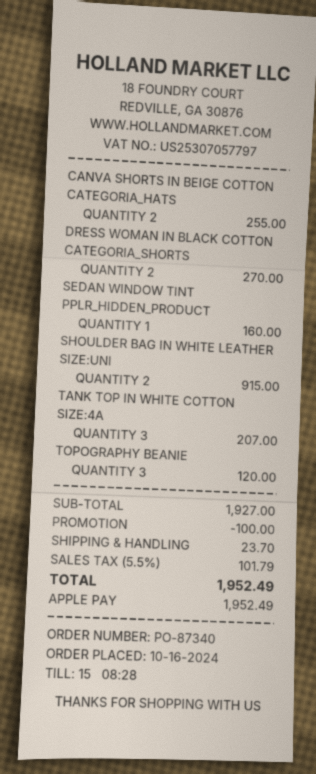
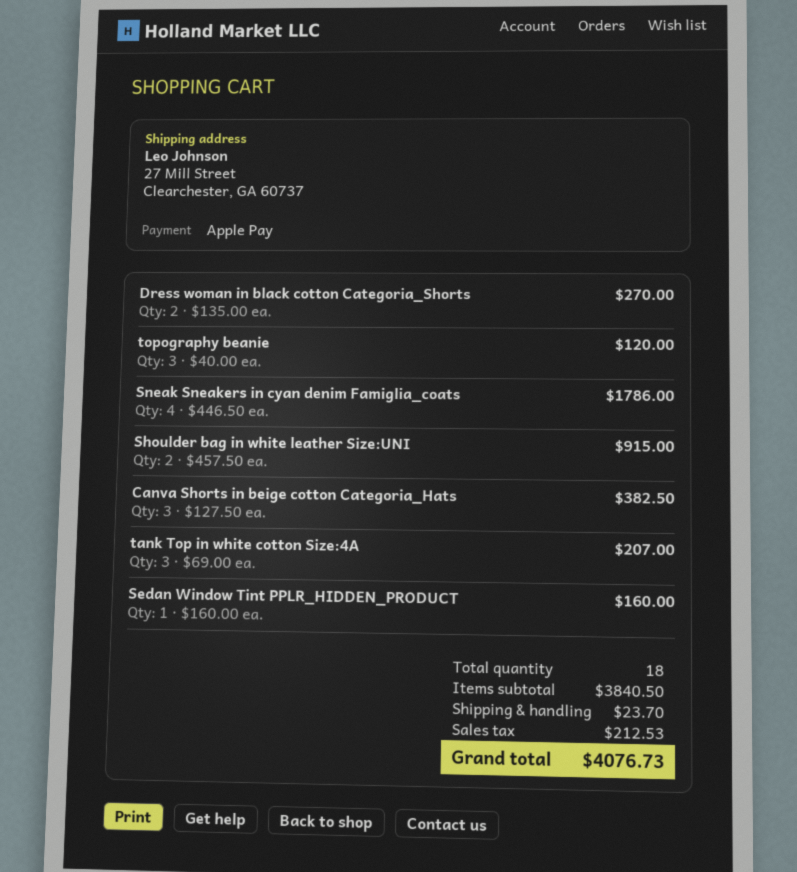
CANVA SHORTS IN BEIGE COTTON CATEGORIA_HATS: 2 for 255.00 -> 3 for 382.50
Sneak Sneakers in cyan denim Famiglia_coats: none -> 4 for 1786.00
subtotal: 1927.00 -> 3840.50
discount: 100.00 -> none
tax: 101.79 -> 212.53
total: 1952.49 -> 4076.73

